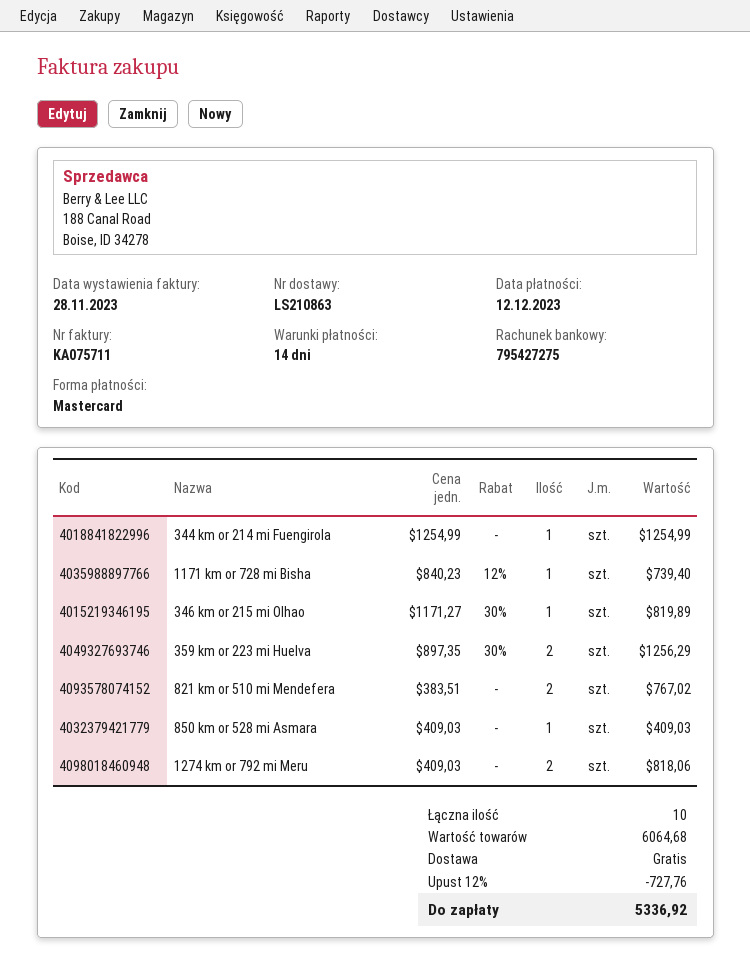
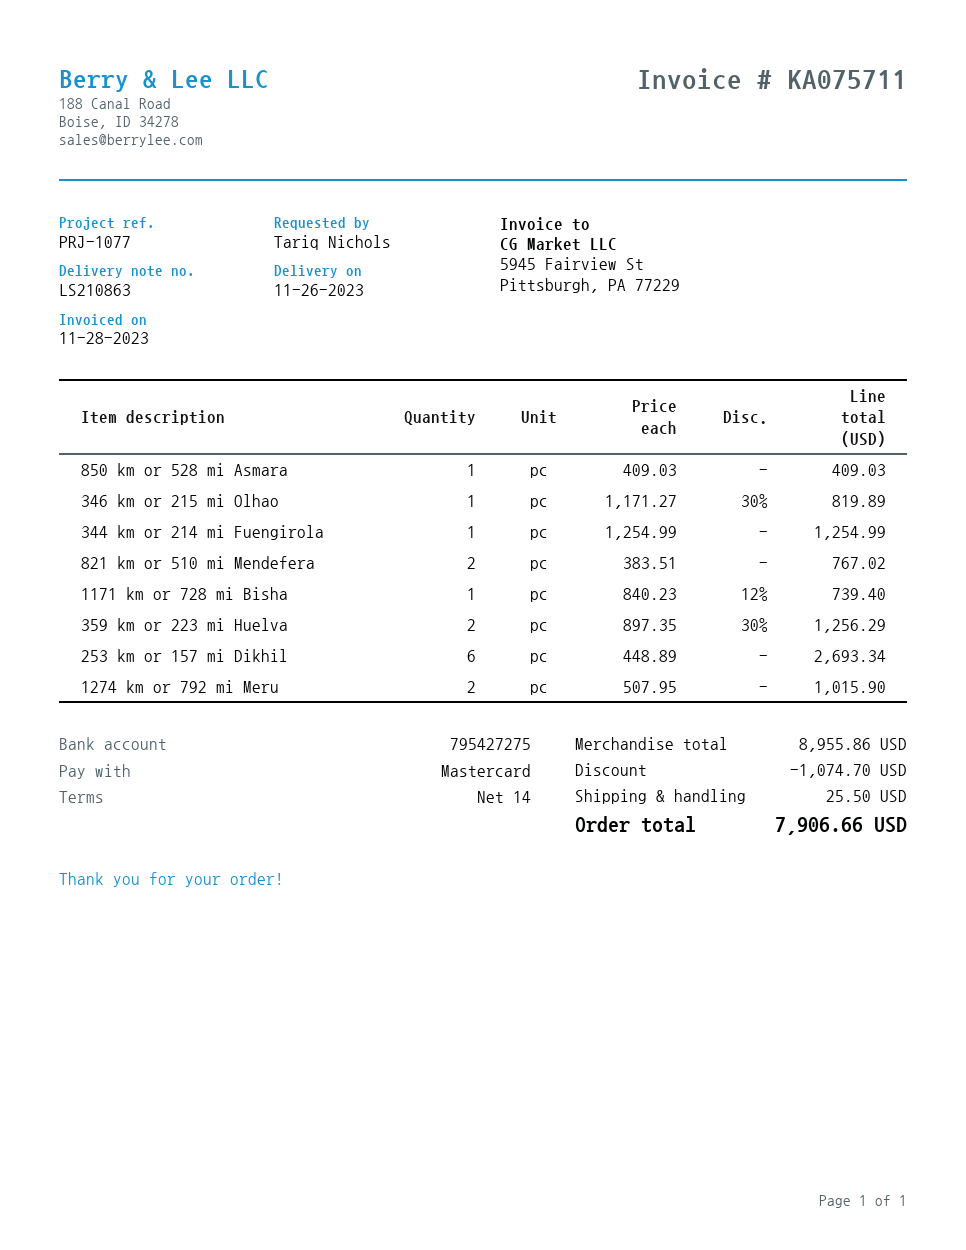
1274 km or 792 mi Meru: 2 x 409.03 = 818.06 -> 2 x 507.95 = 1015.90
253 km or 157 mi Dikhil: none -> 6 x 448.89 = 2693.34
subtotal: 6064.68 -> 8955.86
discount: 727.76 -> 1074.70
shipping: 0.00 -> 25.50
total: 5336.92 -> 7906.66

